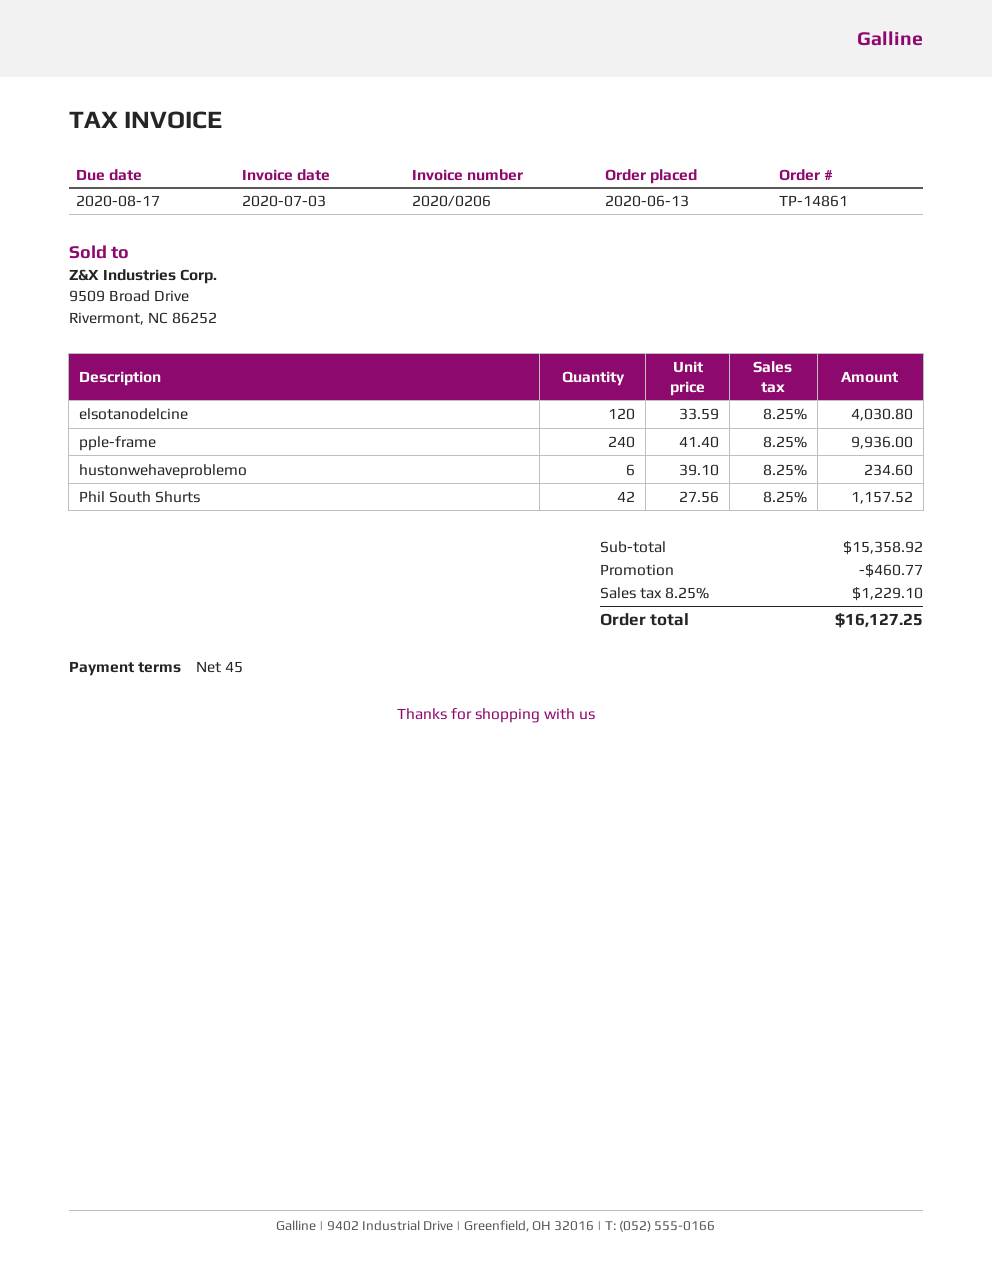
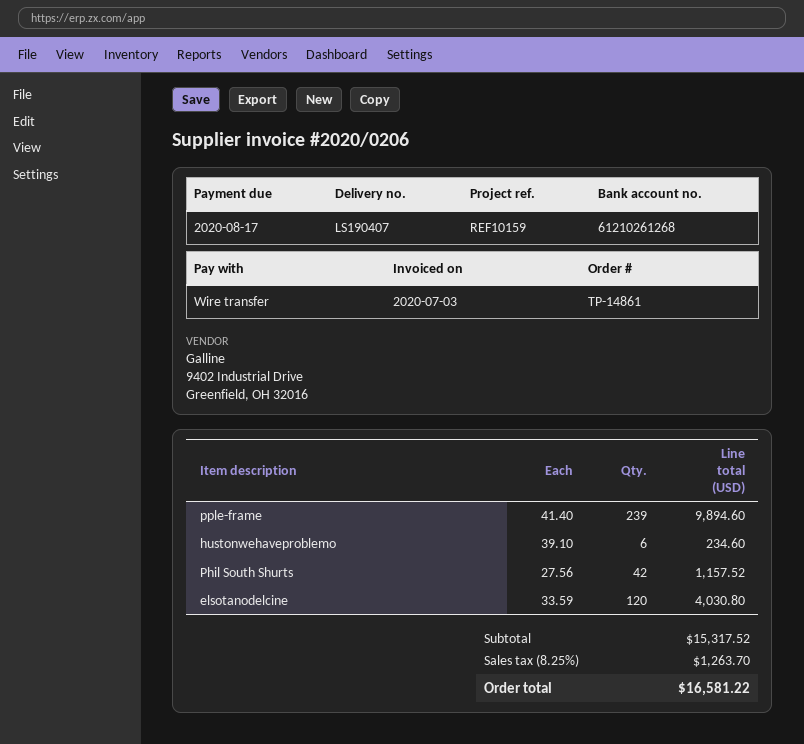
pple-frame: 240 x 41.40 = 9936.00 -> 239 x 41.40 = 9894.60
subtotal: 15358.92 -> 15317.52
discount: 460.77 -> none
tax: 8.25% = 1229.10 -> 8.25% = 1263.70
total: 16127.25 -> 16581.22

